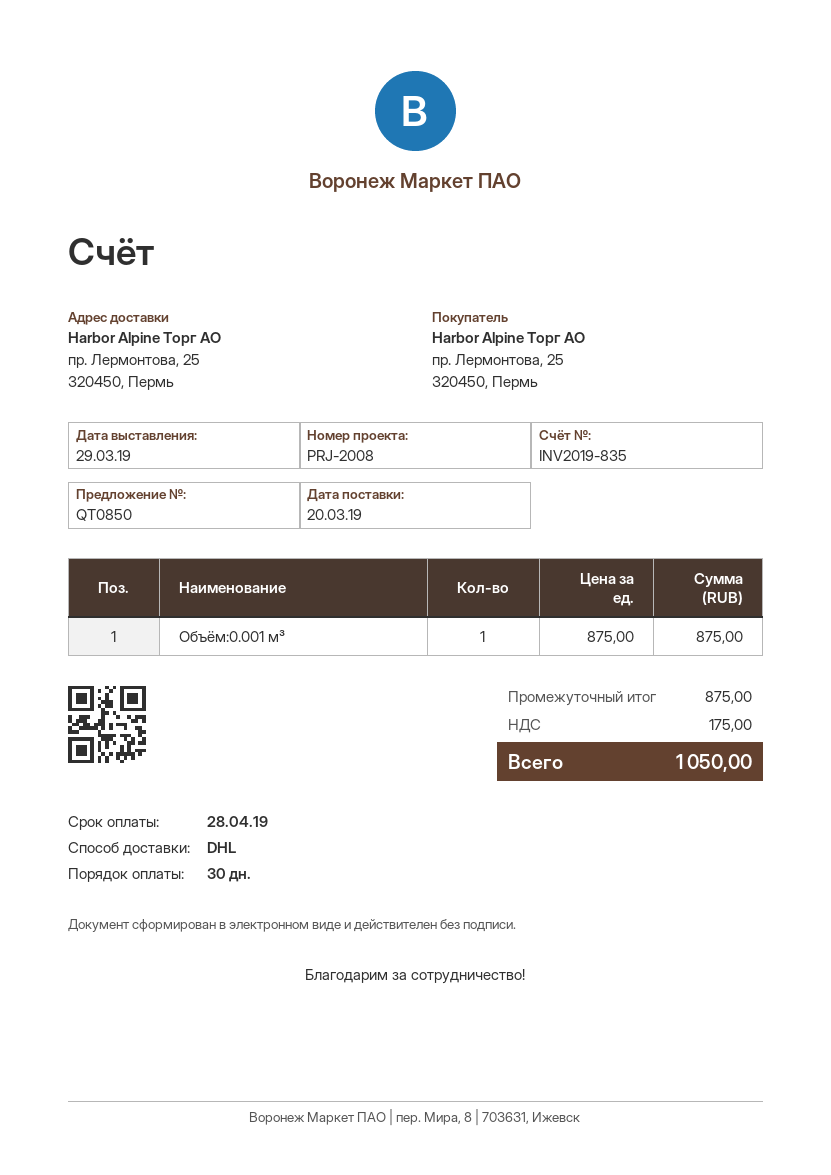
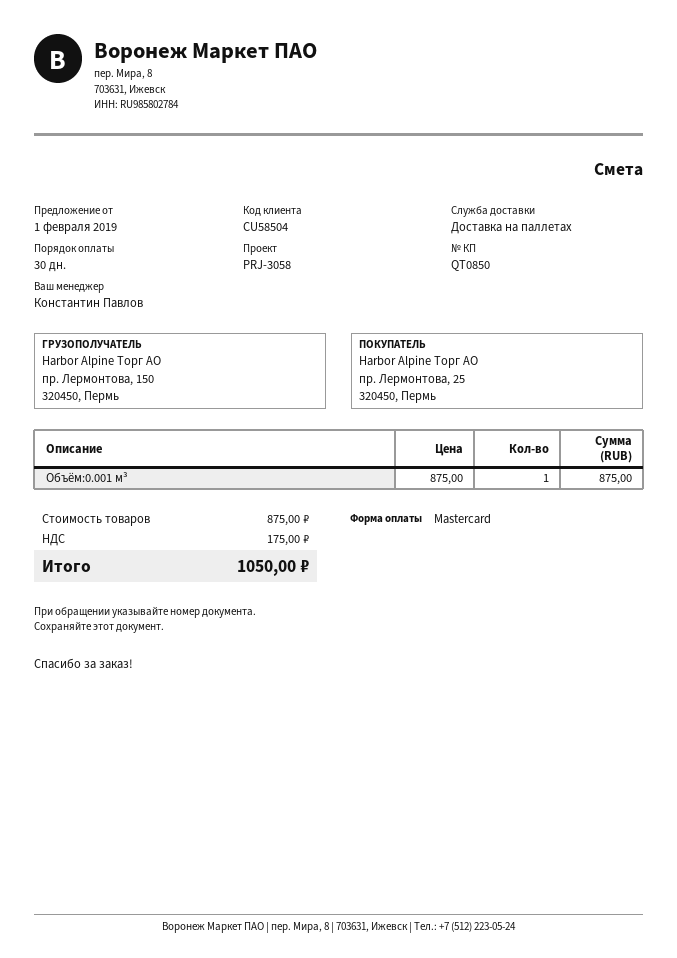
reference: PRJ-2008 -> PRJ-3058
shipping method: DHL -> pallet freight
ship to: пр. Лермонтова, 25, 320450, Пермь -> пр. Лермонтова, 150, 320450, Пермь

